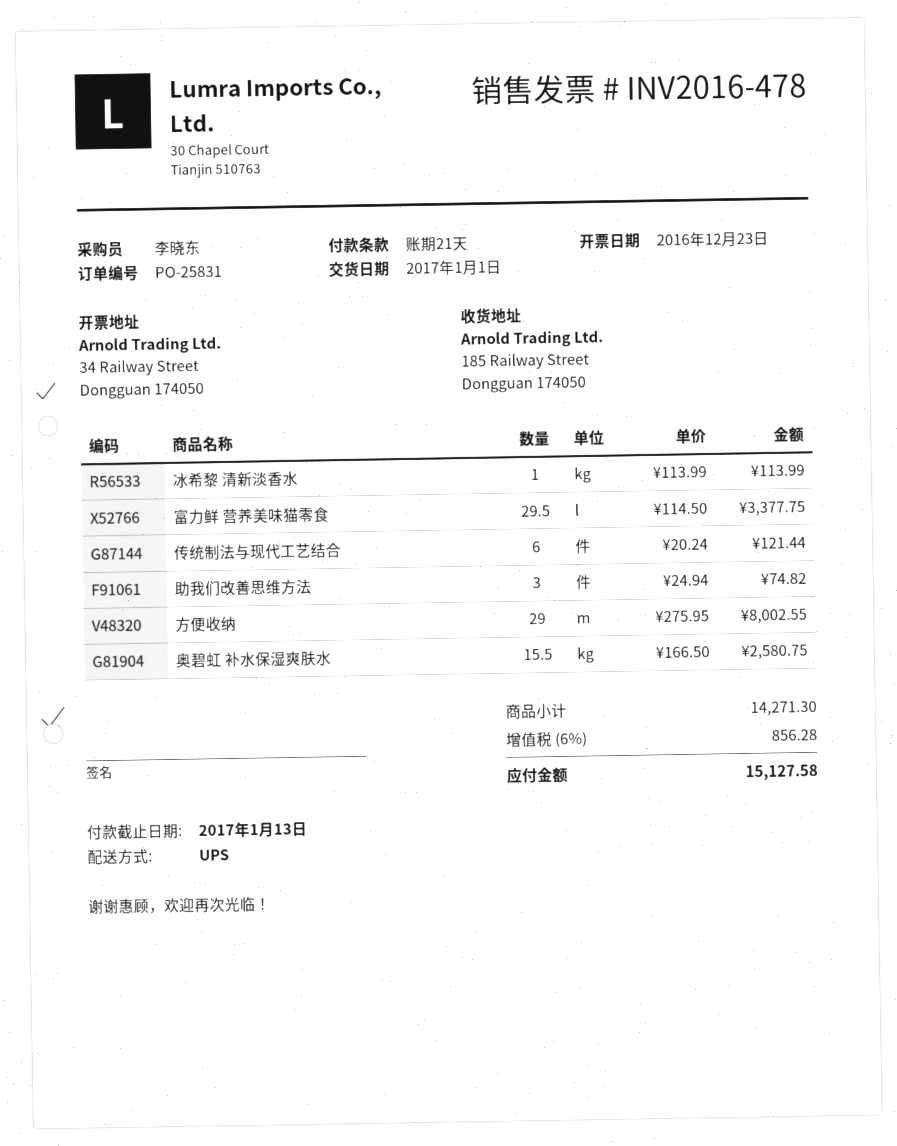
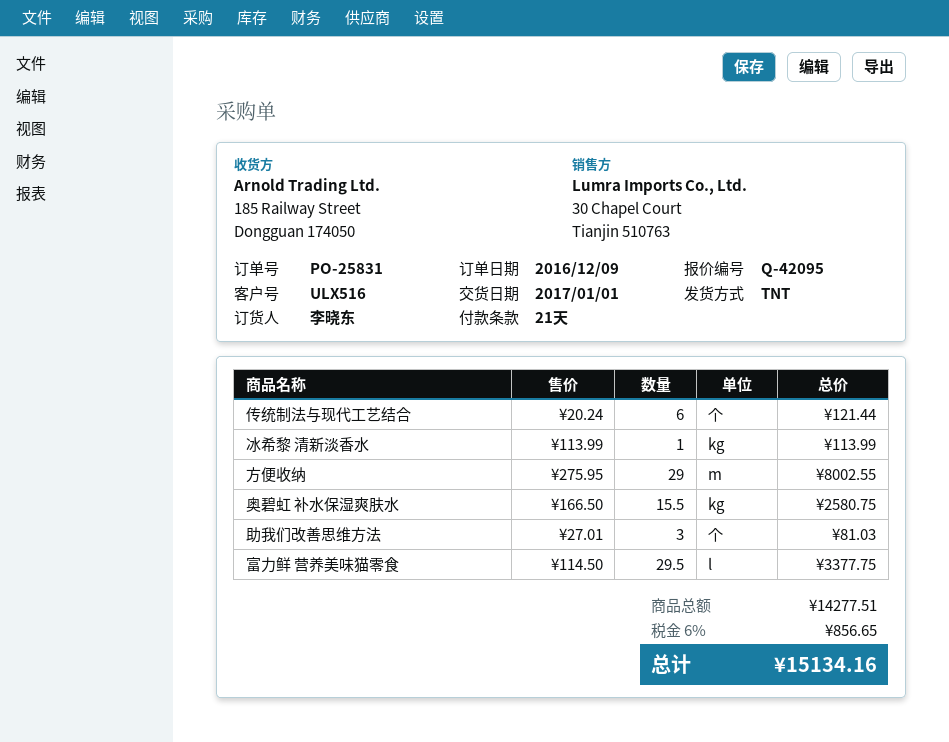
shipping method: UPS -> TNT
助我们改善思维方法: 3 x 24.94 = 74.82 -> 3 x 27.01 = 81.03
subtotal: 14271.30 -> 14277.51
tax: 6% = 856.28 -> 6% = 856.65
total: 15127.58 -> 15134.16

